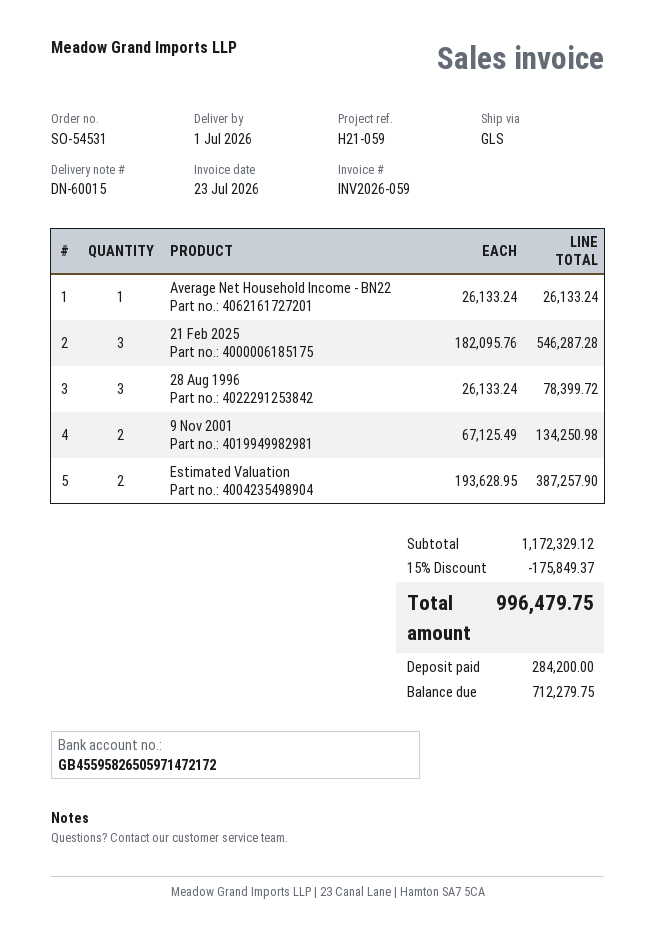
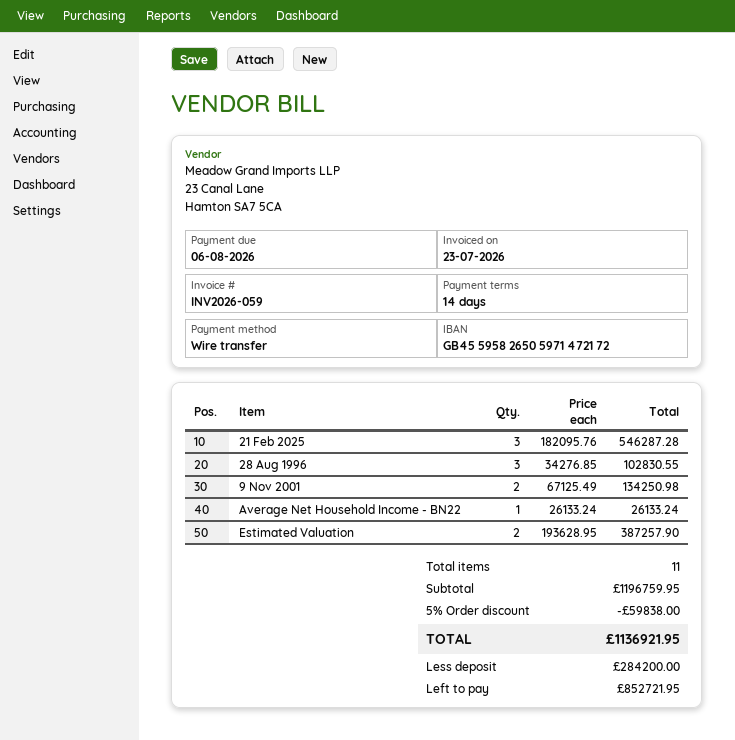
28 Aug 1996: 3 x 26133.24 = 78399.72 -> 3 x 34276.85 = 102830.55
subtotal: 1172329.12 -> 1196759.95
discount: 15% = 175849.37 -> 5% = 59838.00
total: 996479.75 -> 1136921.95
balance: 712279.75 -> 852721.95

